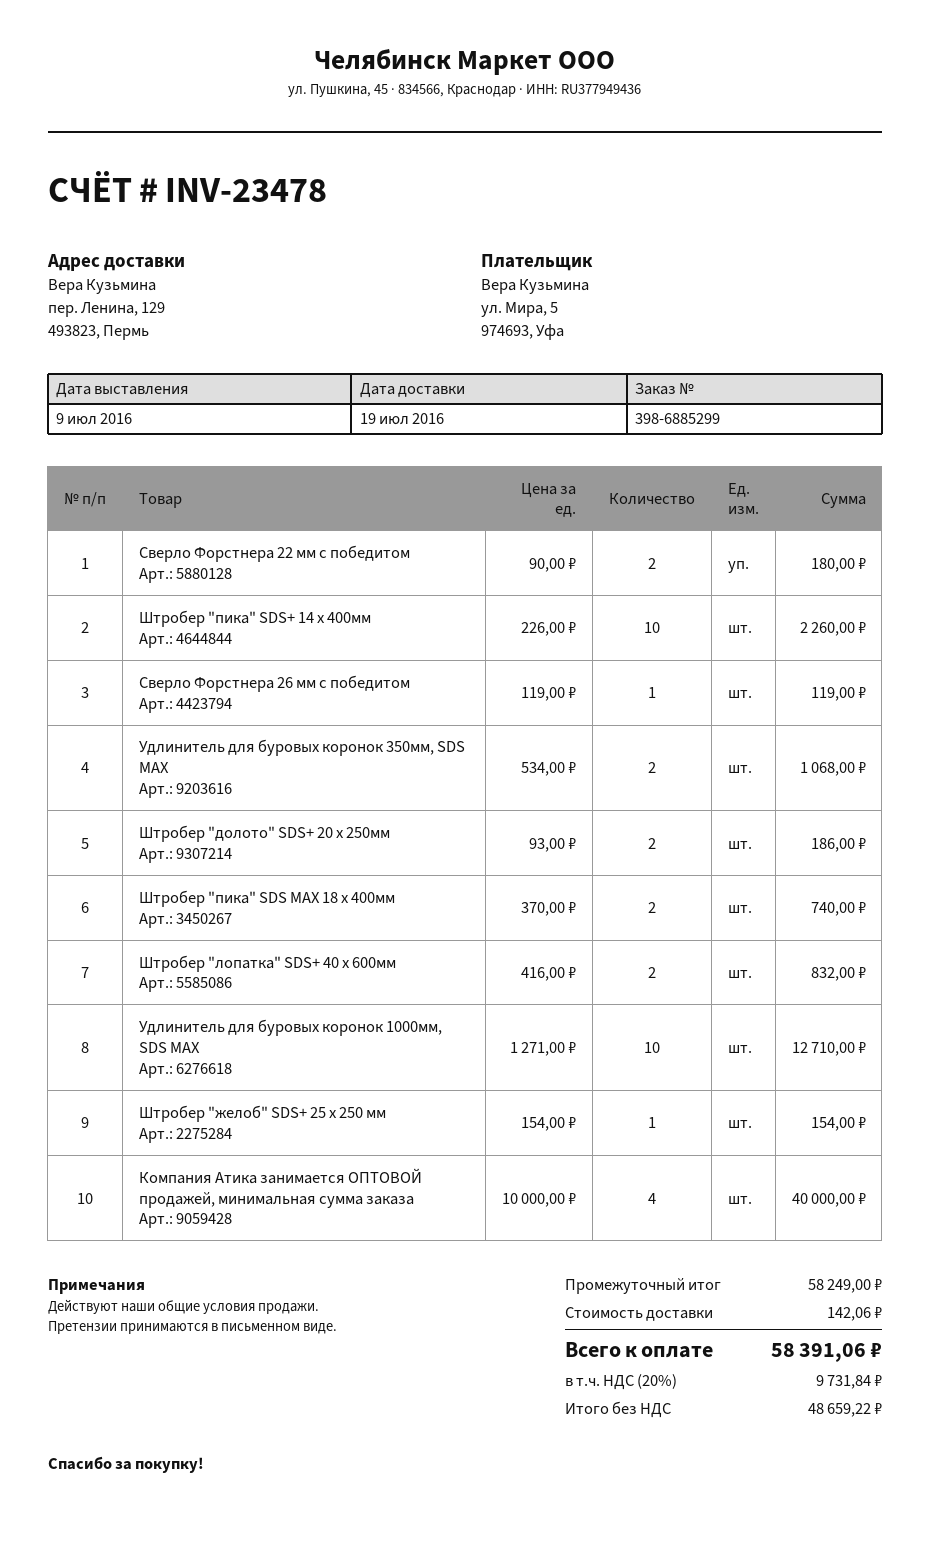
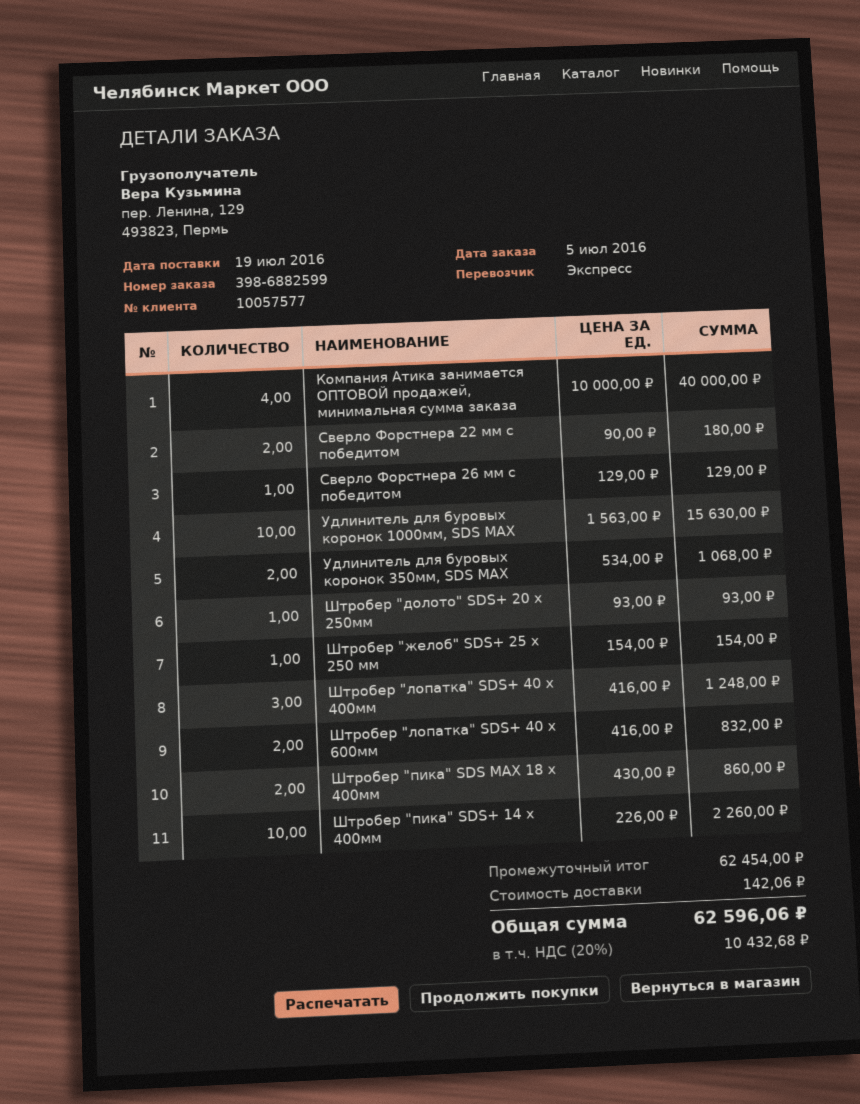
order number: 398-6885299 -> 398-6882599
Сверло Форстнера 26 мм с победитом: 1 x 119.00 = 119.00 -> 1 x 129.00 = 129.00
Штробер "долото" SDS+ 20 х 250мм: 2 x 93.00 = 186.00 -> 1 x 93.00 = 93.00
Штробер "пика" SDS МАХ 18 х 400мм: 2 x 370.00 = 740.00 -> 2 x 430.00 = 860.00
Удлинитель для буровых коронок 1000мм, SDS МАХ: 10 x 1271.00 = 12710.00 -> 10 x 1563.00 = 15630.00
Штробер "лопатка" SDS+ 40 х 400мм: none -> 3 x 416.00 = 1248.00
subtotal: 58249.00 -> 62454.00
tax: 20% = 9731.84 -> 20% = 10432.68
total: 58391.06 -> 62596.06

